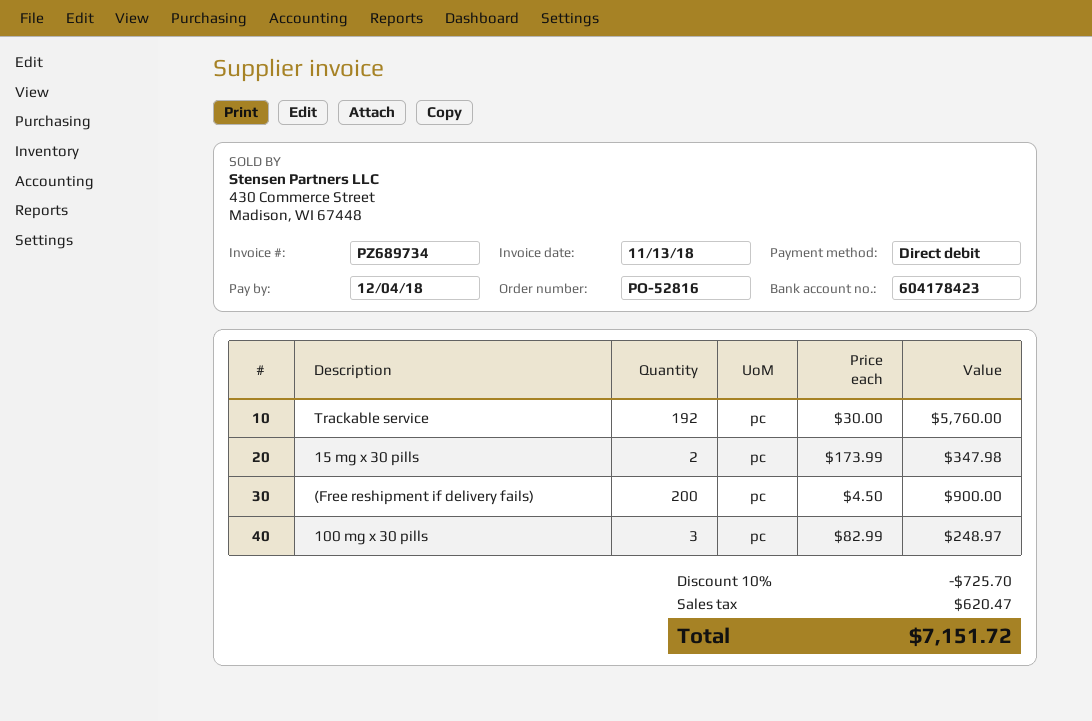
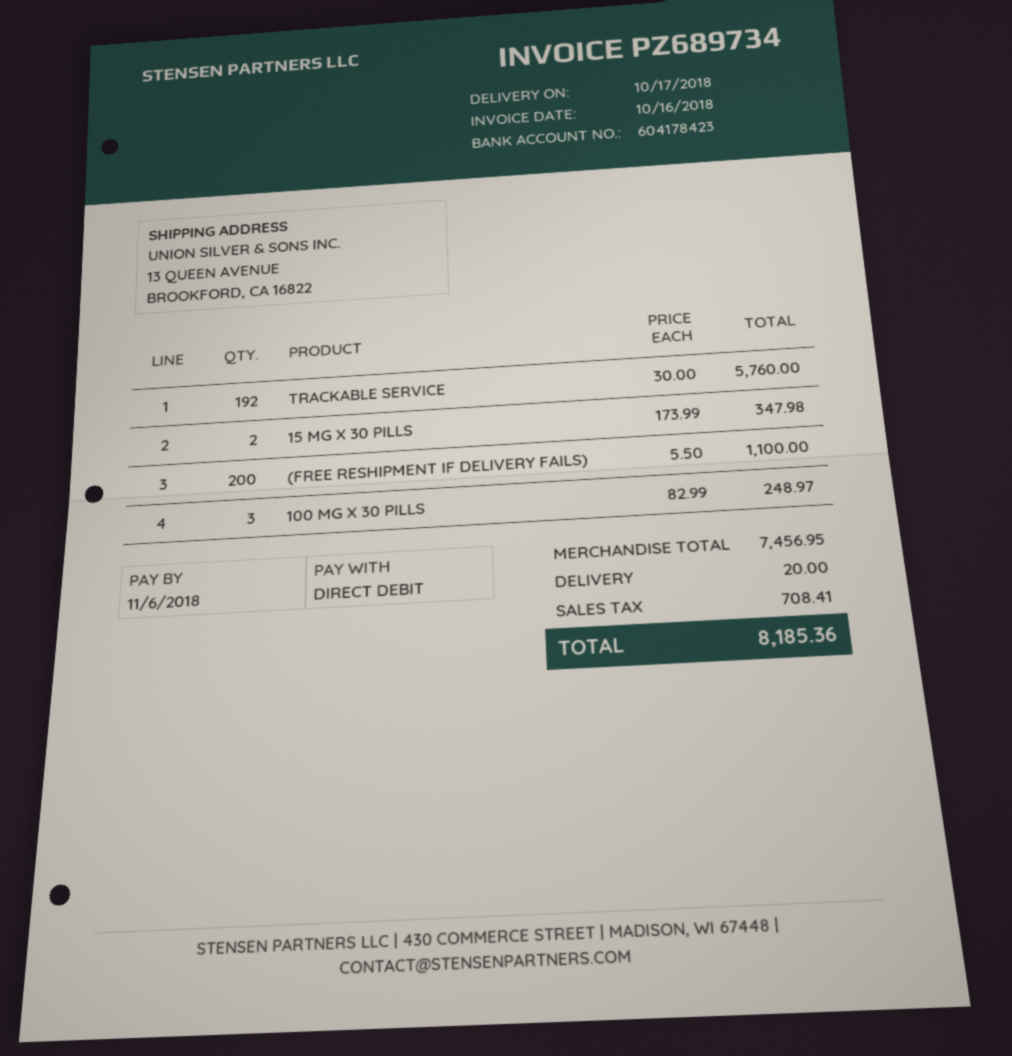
invoice date: 2018-11-13 -> 2018-10-16
due date: 2018-12-04 -> 2018-11-06
(Free reshipment if delivery fails): 200 x 4.50 = 900.00 -> 200 x 5.50 = 1100.00
discount: 10% = 725.70 -> none
shipping: none -> 20.00
tax: 620.47 -> 708.41
total: 7151.72 -> 8185.36

